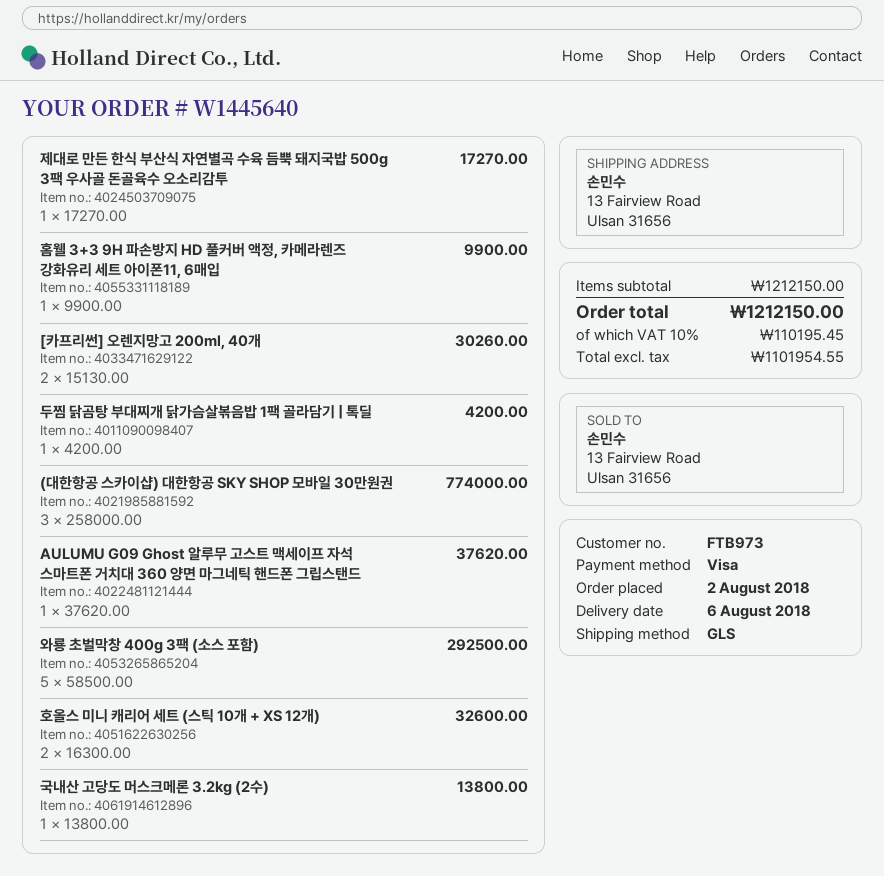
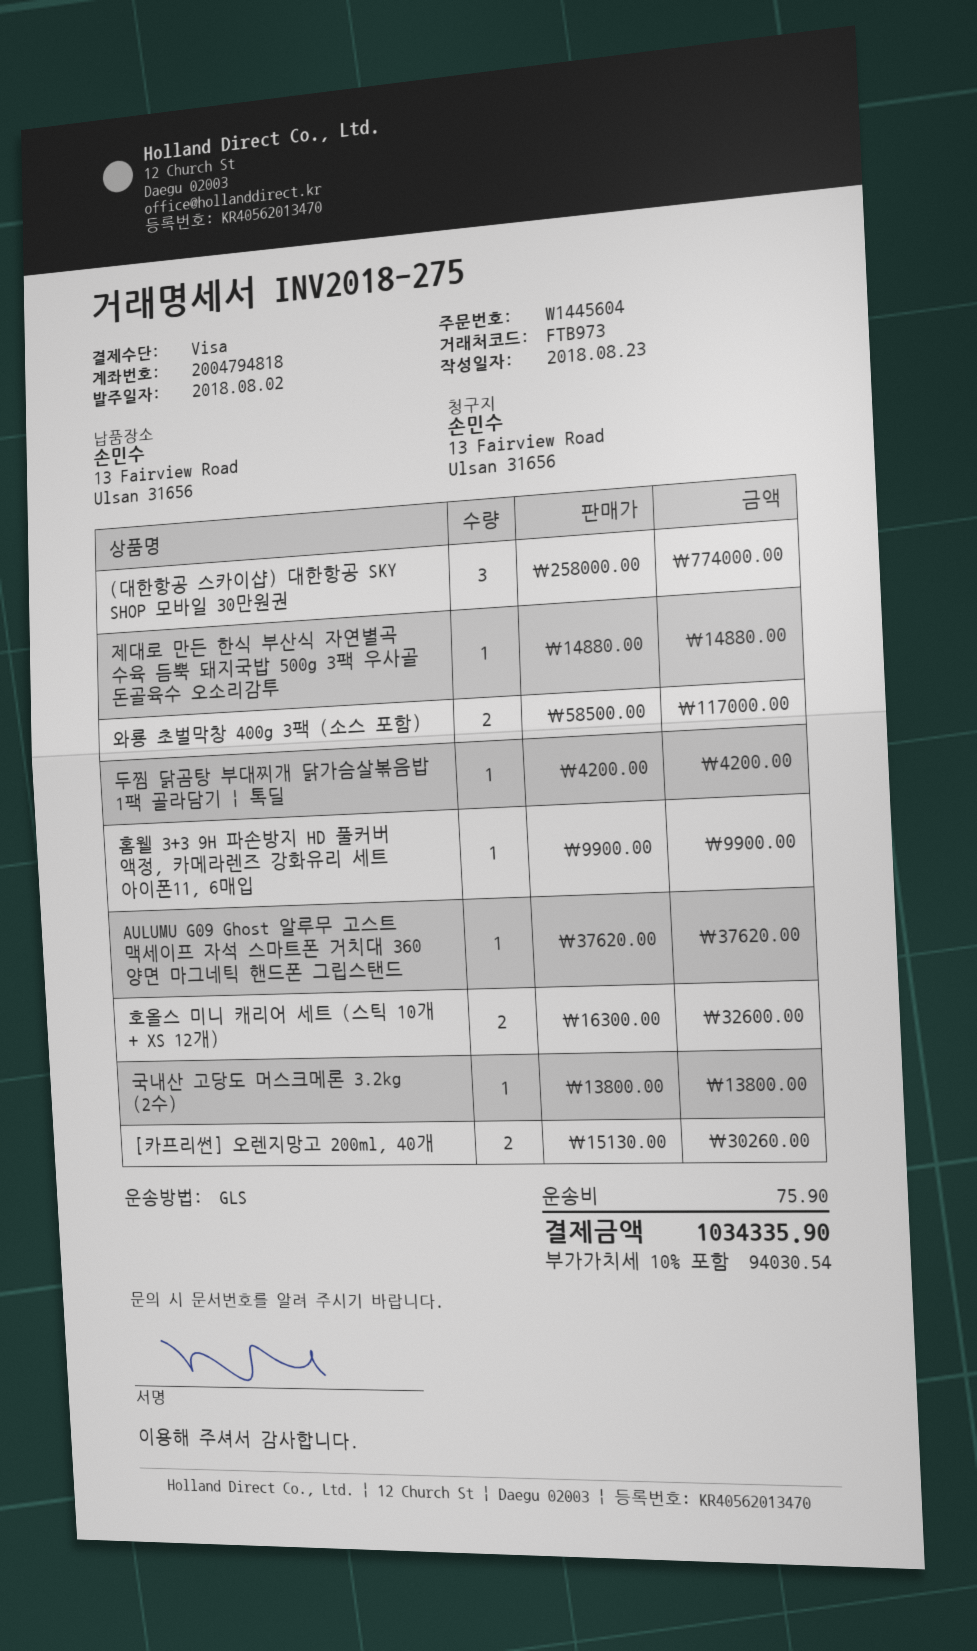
order number: W1445640 -> W1445604
제대로 만든 한식 부산식 자연별곡 수육 듬뿍 돼지국밥 500g 3팩 우사골 돈골육수 오소리감투: 1 x 17270.00 = 17270.00 -> 1 x 14880.00 = 14880.00
와룡 초벌막창 400g 3팩 (소스 포함): 5 x 58500.00 = 292500.00 -> 2 x 58500.00 = 117000.00
shipping: none -> 75.90
tax: 10% = 110195.45 -> 10% = 94030.54
total: 1212150.00 -> 1034335.90

